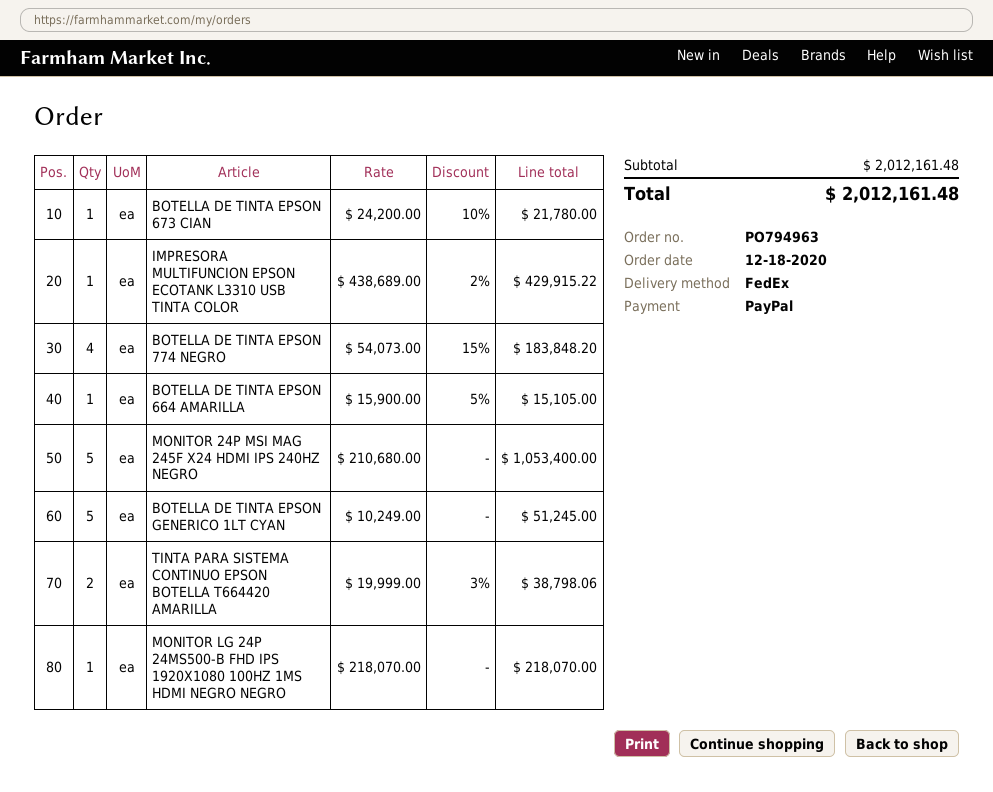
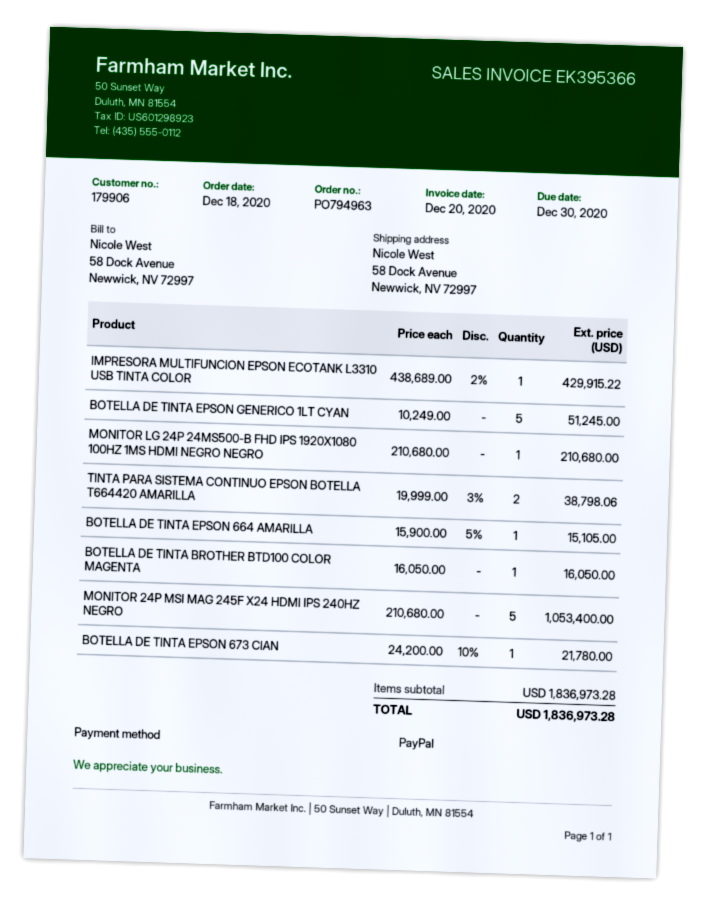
BOTELLA DE TINTA EPSON 774 NEGRO: 4 x 54073.00 - 15% = 183848.20 -> none
MONITOR LG 24P 24MS500-B FHD IPS 1920X1080 100HZ 1MS HDMI NEGRO NEGRO: 1 x 218070.00 = 218070.00 -> 1 x 210680.00 = 210680.00
BOTELLA DE TINTA BROTHER BTD100 COLOR MAGENTA: none -> 1 x 16050.00 = 16050.00
subtotal: 2012161.48 -> 1836973.28
total: 2012161.48 -> 1836973.28

